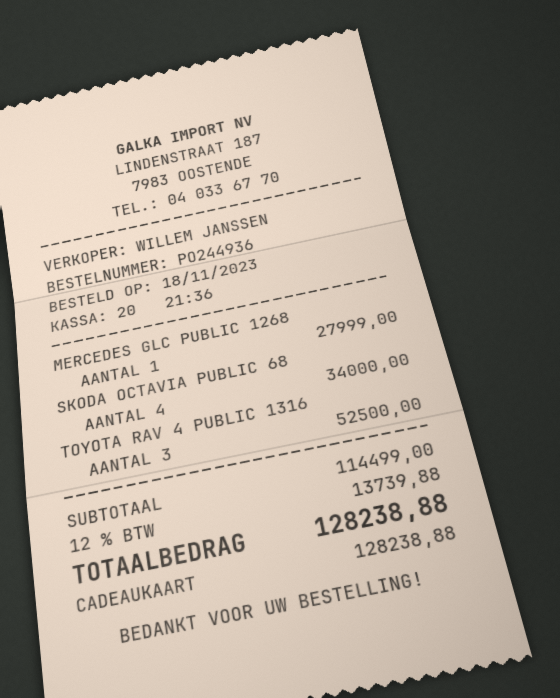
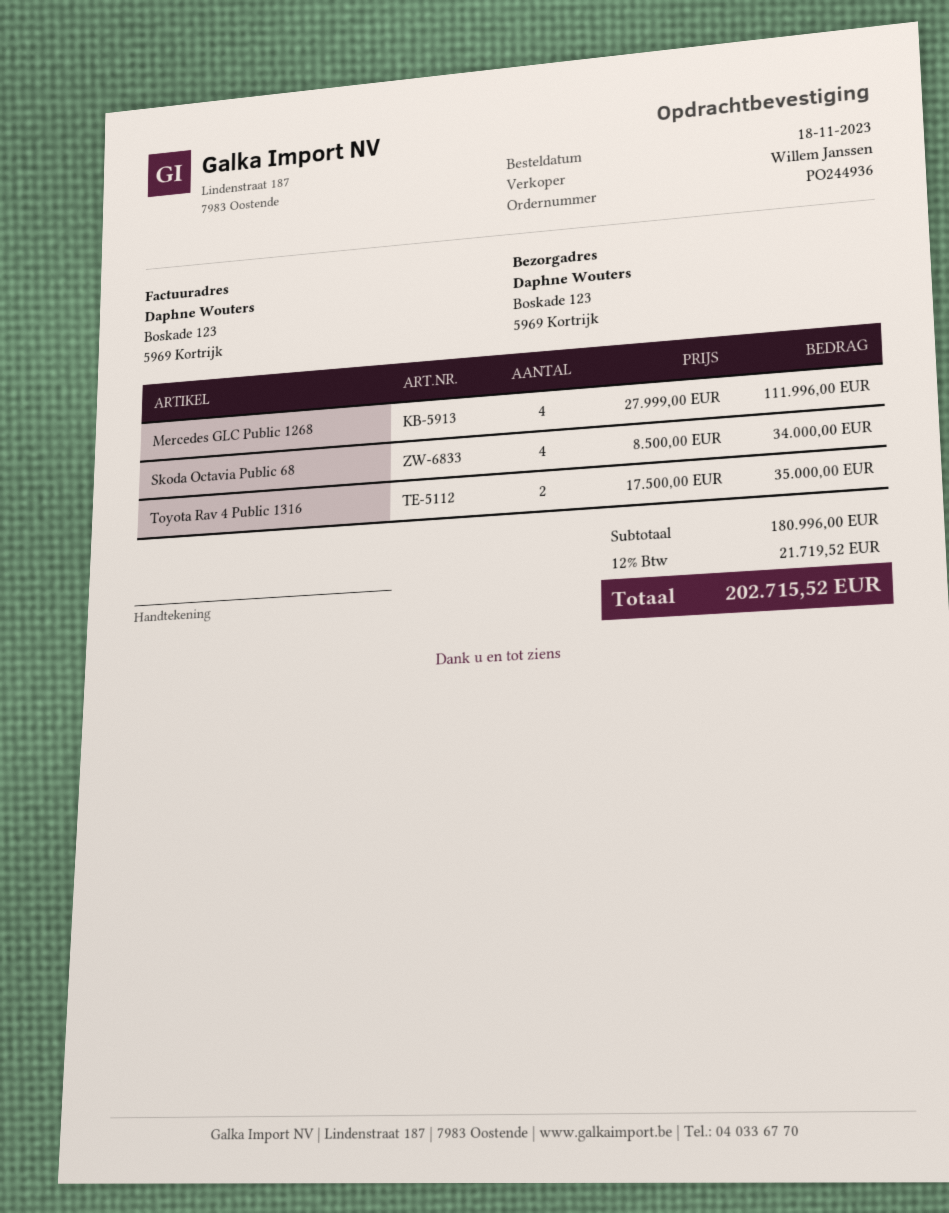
MERCEDES GLC PUBLIC 1268: 1 for 27999.00 -> 4 for 111996.00
TOYOTA RAV 4 PUBLIC 1316: 3 for 52500.00 -> 2 for 35000.00
subtotal: 114499.00 -> 180996.00
tax: 12% = 13739.88 -> 12% = 21719.52
total: 128238.88 -> 202715.52

